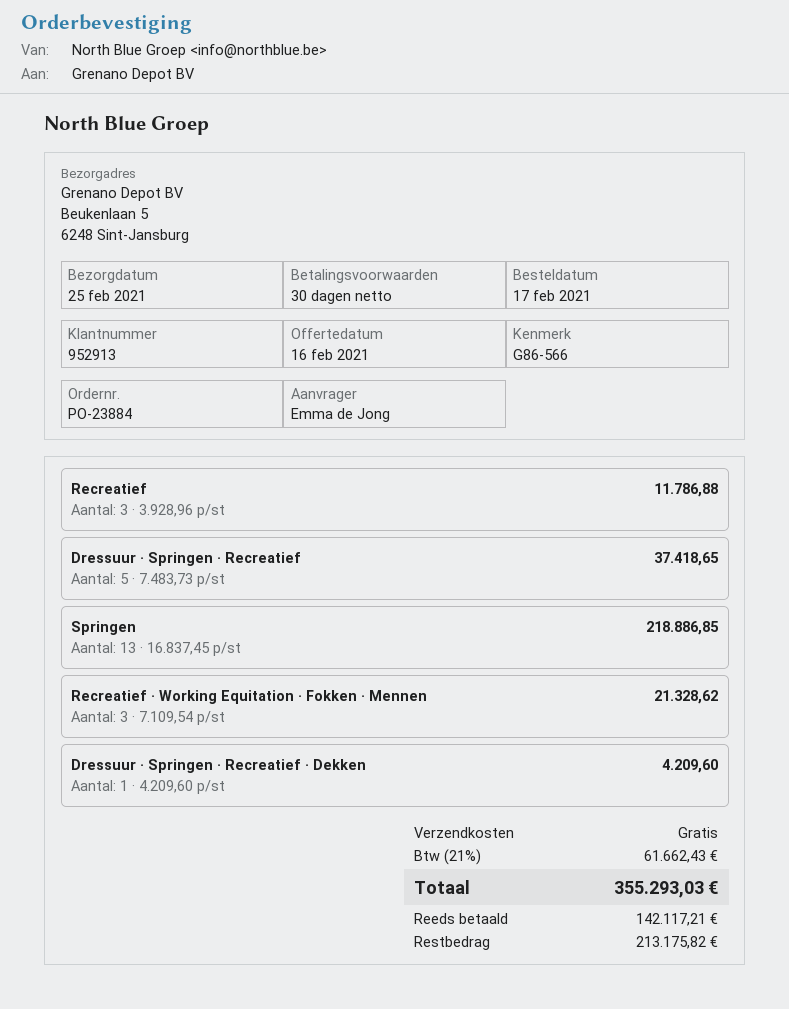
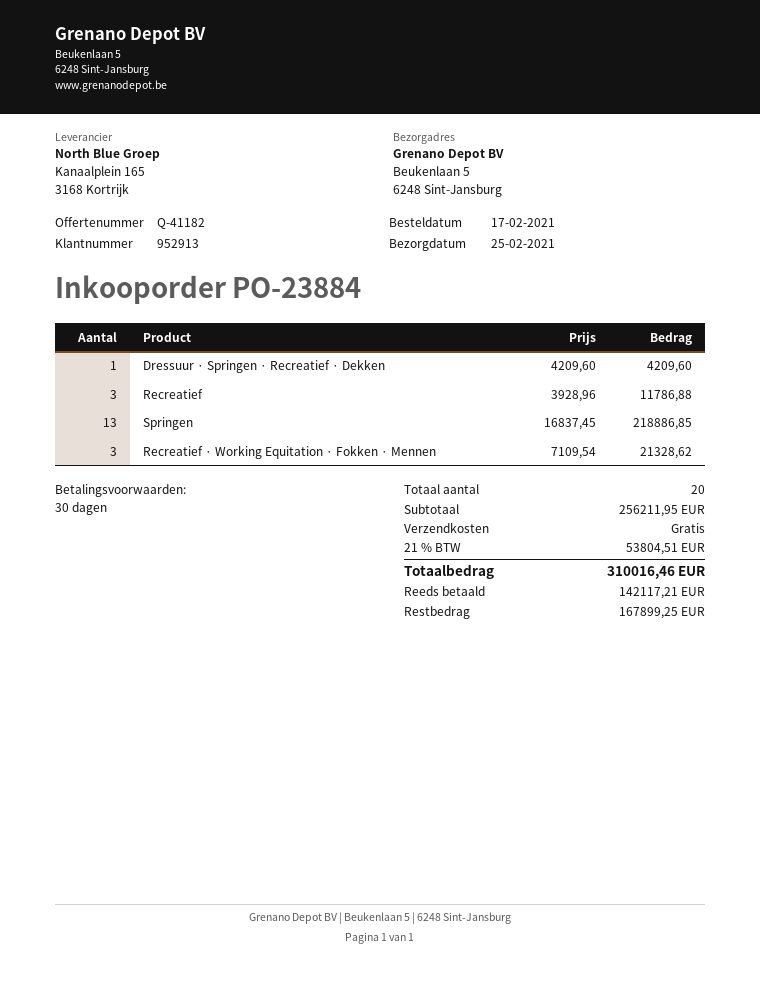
Dressuur · Springen · Recreatief: 5 x 7483.73 = 37418.65 -> none
tax: 21% = 61662.43 -> 21% = 53804.51
total: 355293.03 -> 310016.46
balance: 213175.82 -> 167899.25

